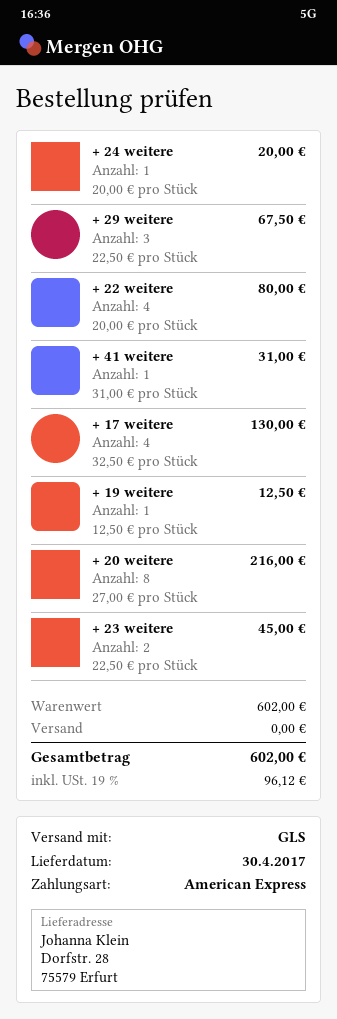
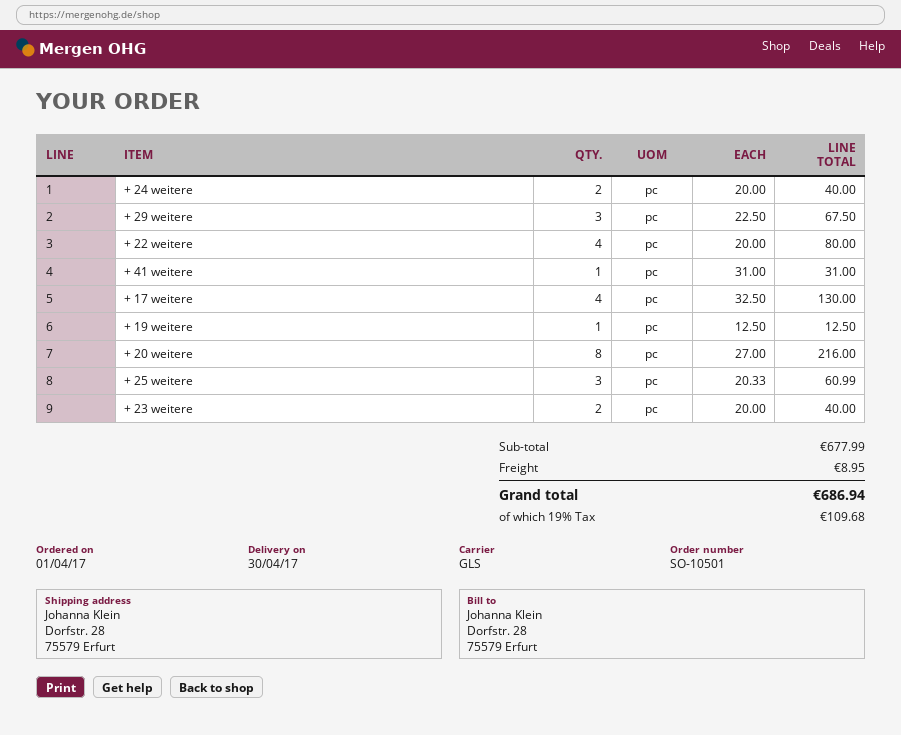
+ 24 weitere: 1 x 20.00 = 20.00 -> 2 x 20.00 = 40.00
+ 23 weitere: 2 x 22.50 = 45.00 -> 2 x 20.00 = 40.00
+ 25 weitere: none -> 3 x 20.33 = 60.99
subtotal: 602.00 -> 677.99
shipping: 0.00 -> 8.95
tax: 19% = 96.12 -> 19% = 109.68
total: 602.00 -> 686.94

